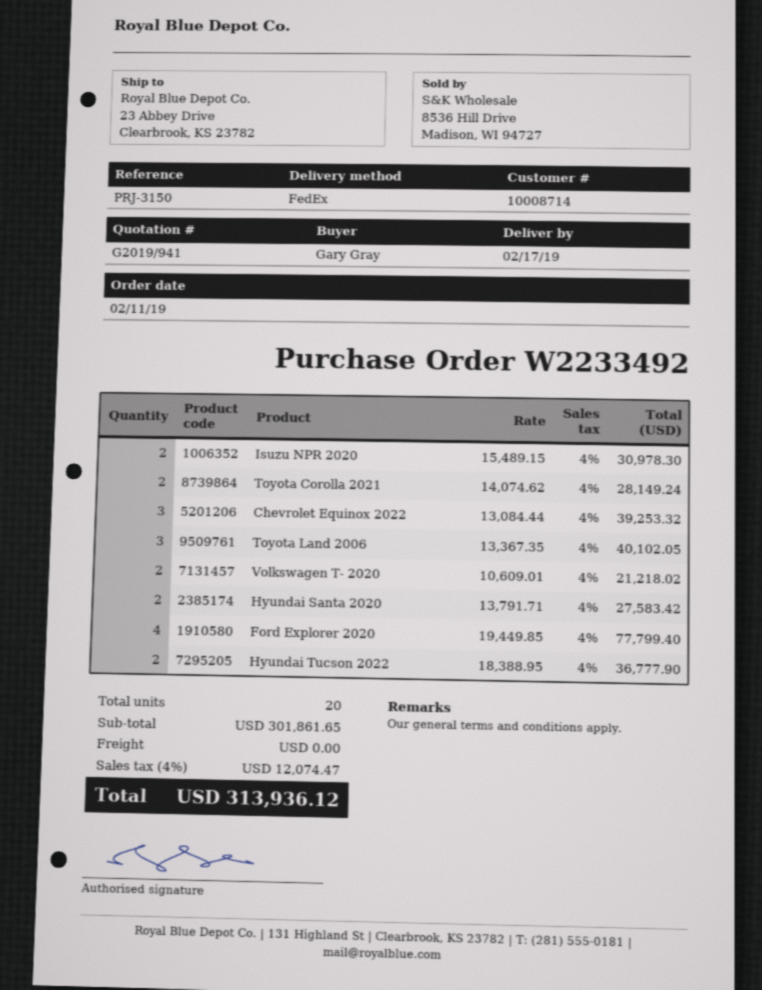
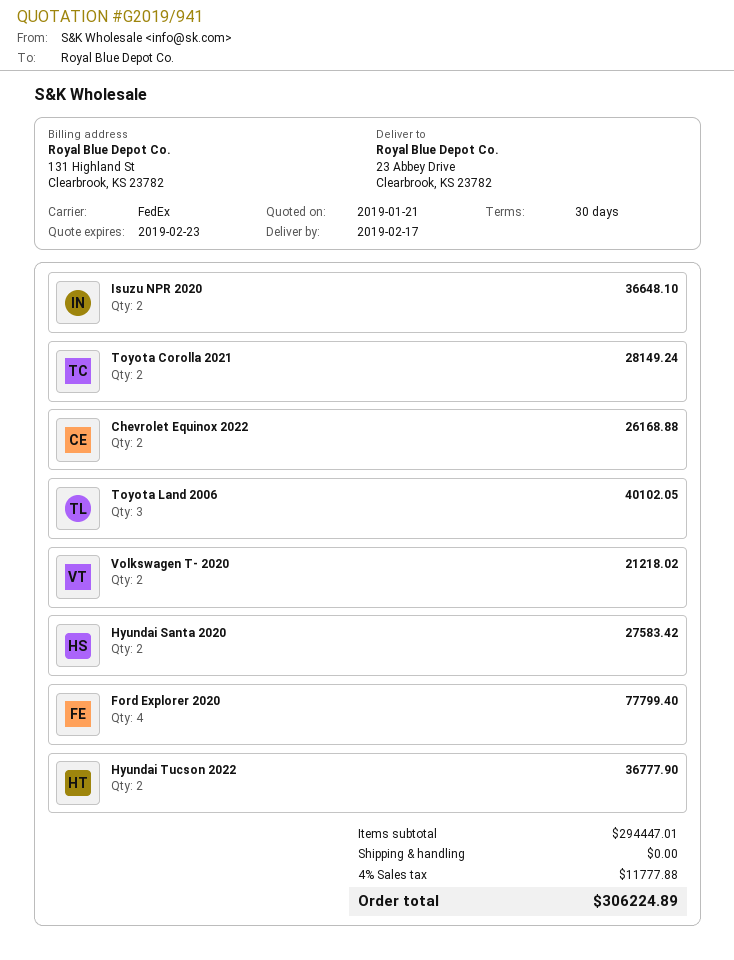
Isuzu NPR 2020: 2 for 30978.30 -> 2 for 36648.10
Chevrolet Equinox 2022: 3 for 39253.32 -> 2 for 26168.88
subtotal: 301861.65 -> 294447.01
tax: 4% = 12074.47 -> 4% = 11777.88
total: 313936.12 -> 306224.89

